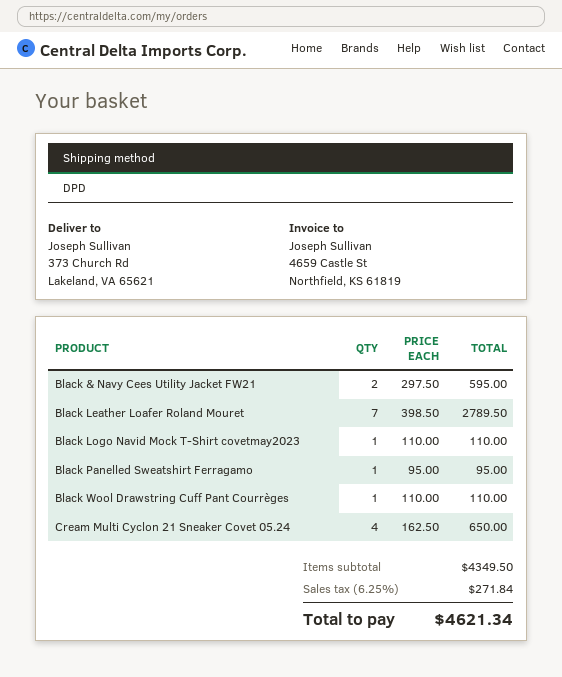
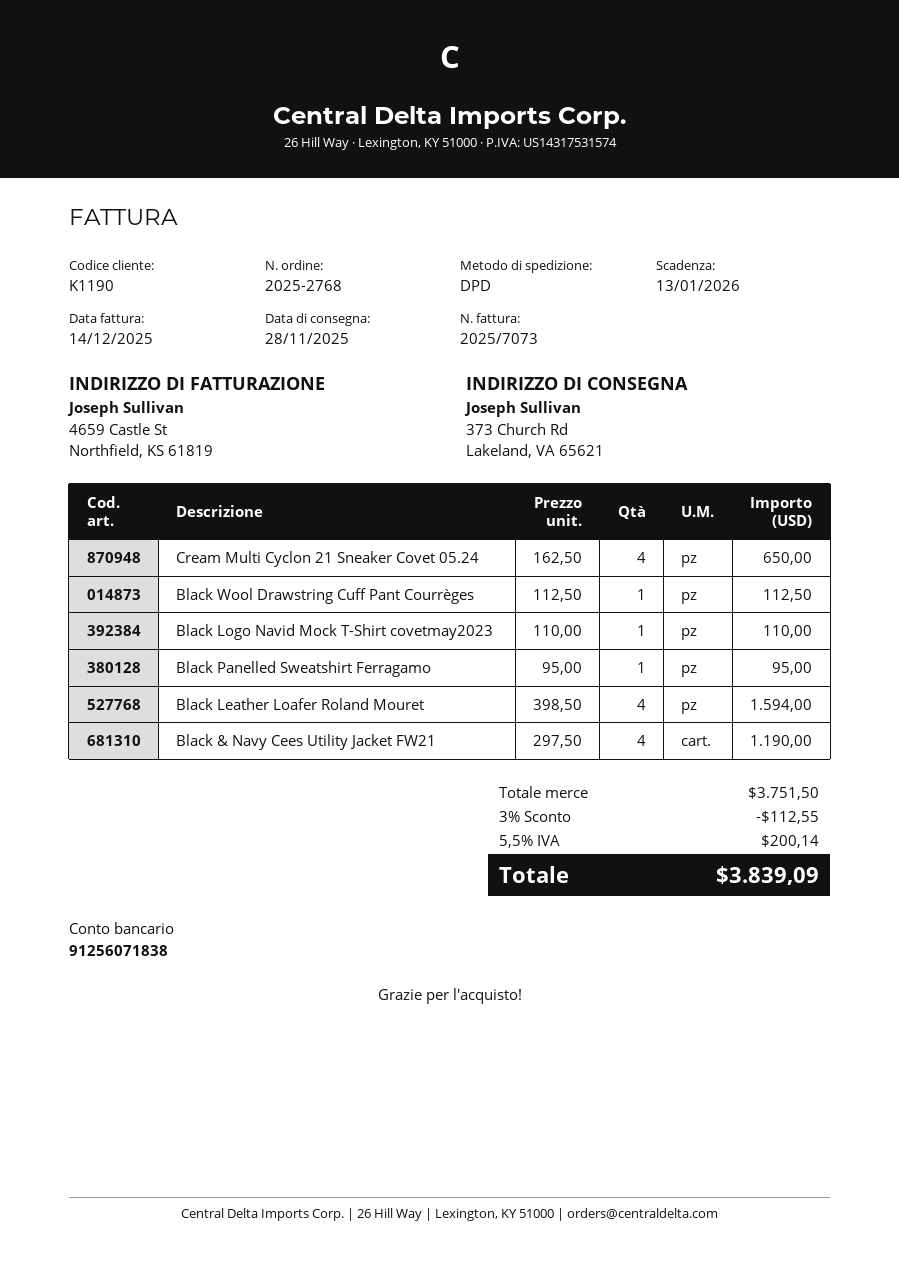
Black & Navy Cees Utility Jacket FW21: 2 x 297.50 = 595.00 -> 4 x 297.50 = 1190.00
Black Leather Loafer Roland Mouret: 7 x 398.50 = 2789.50 -> 4 x 398.50 = 1594.00
Black Wool Drawstring Cuff Pant Courrèges: 1 x 110.00 = 110.00 -> 1 x 112.50 = 112.50
subtotal: 4349.50 -> 3751.50
discount: none -> 3% = 112.55
tax: 6.25% = 271.84 -> 5.5% = 200.14
total: 4621.34 -> 3839.09

